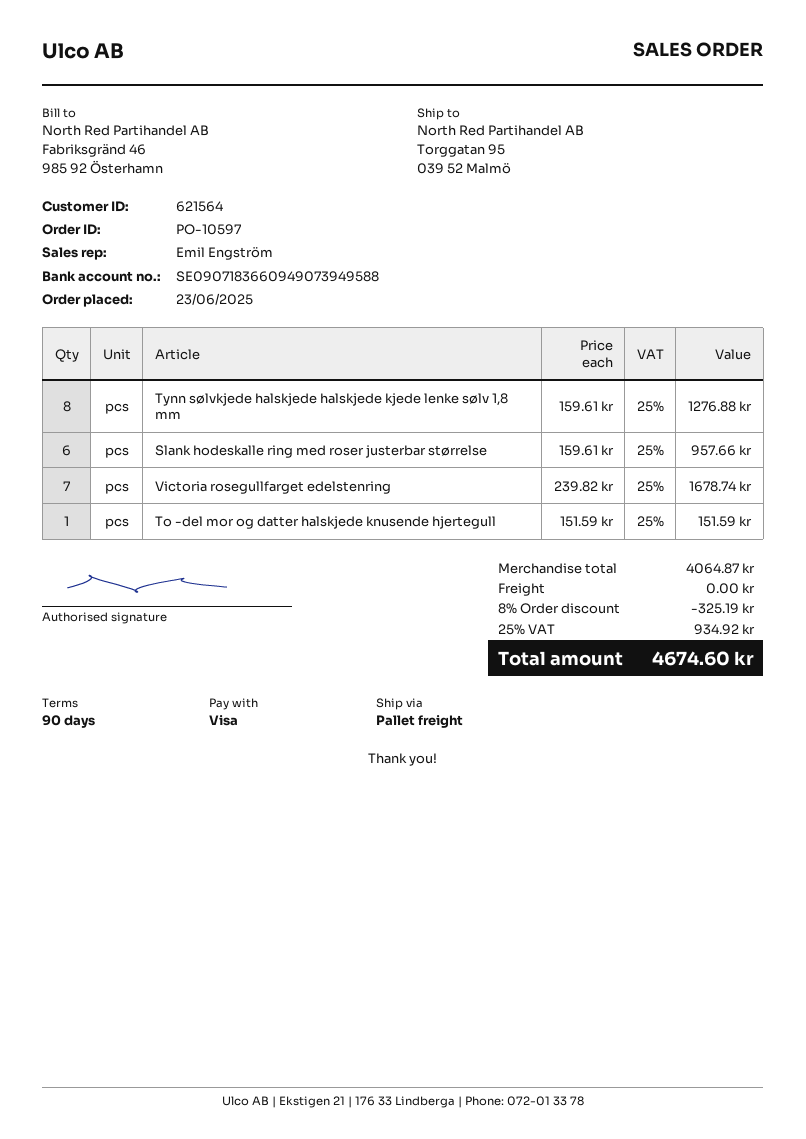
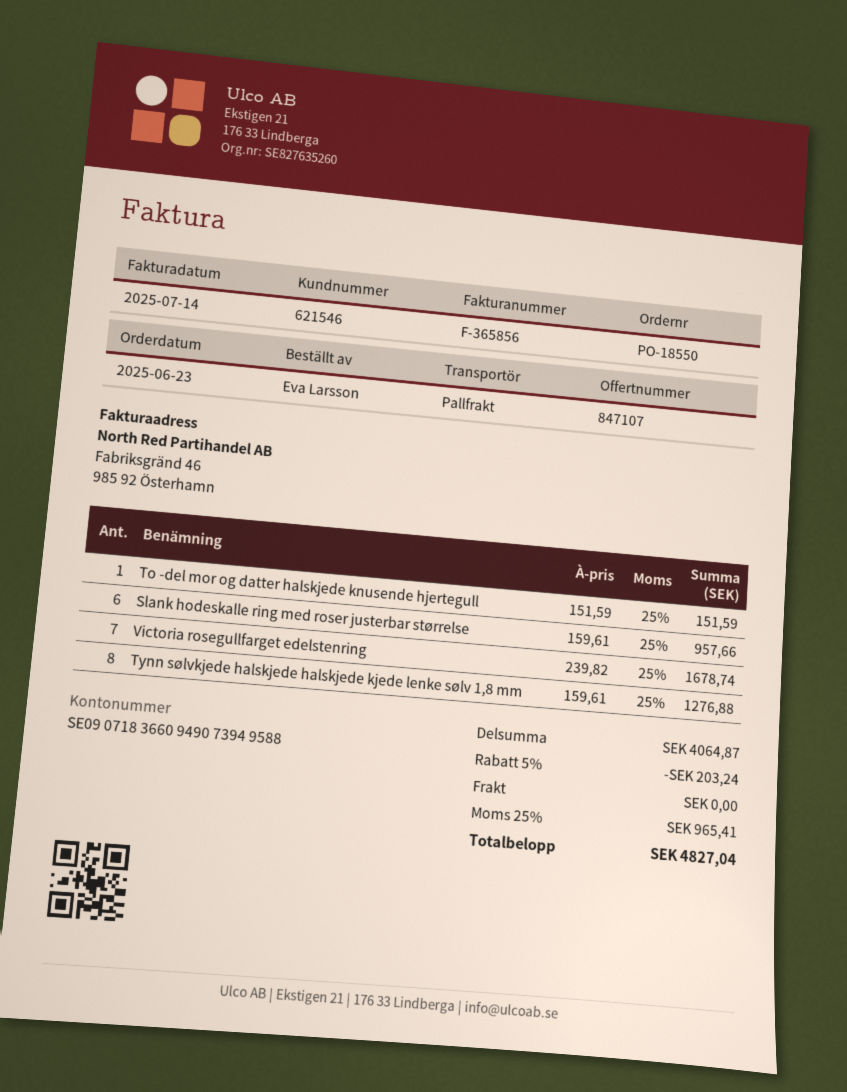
order number: PO-10597 -> PO-18550
customer number: 621564 -> 621546
discount: 8% = 325.19 -> 5% = 203.24
tax: 25% = 934.92 -> 25% = 965.41
total: 4674.60 -> 4827.04

